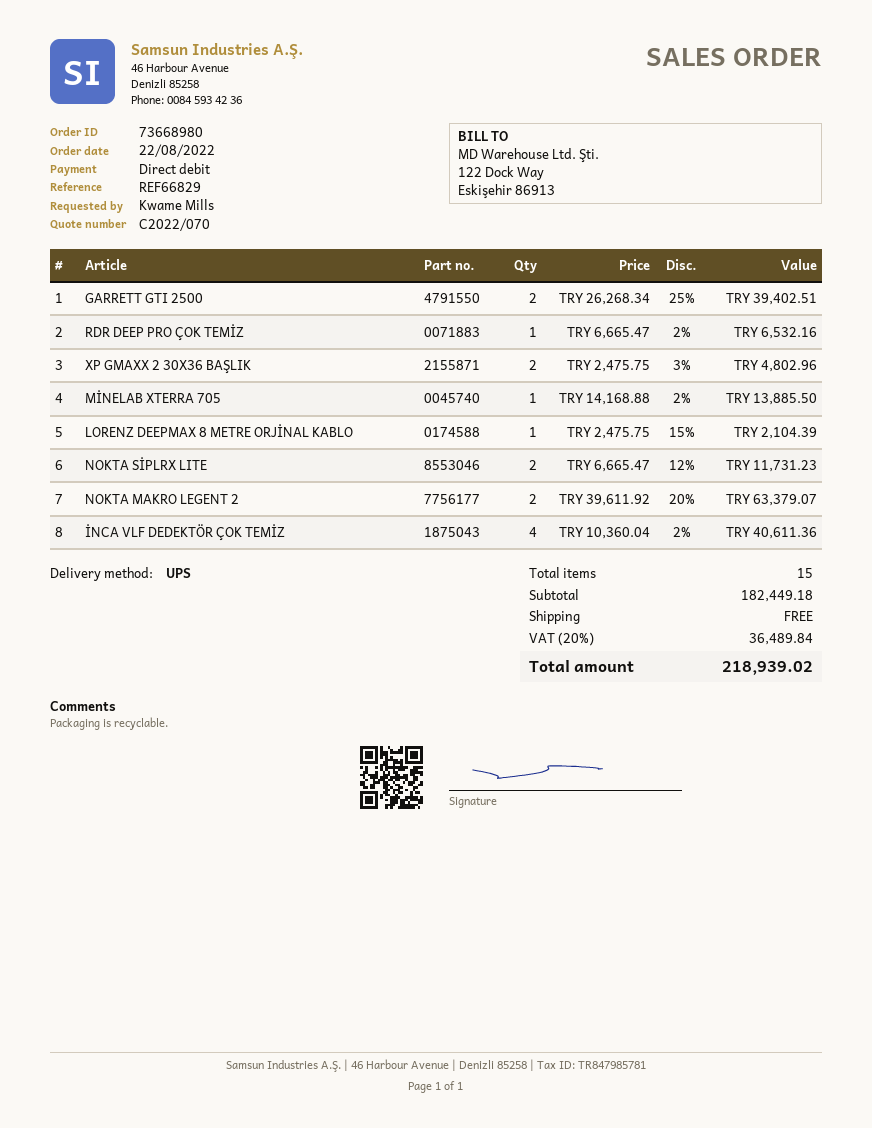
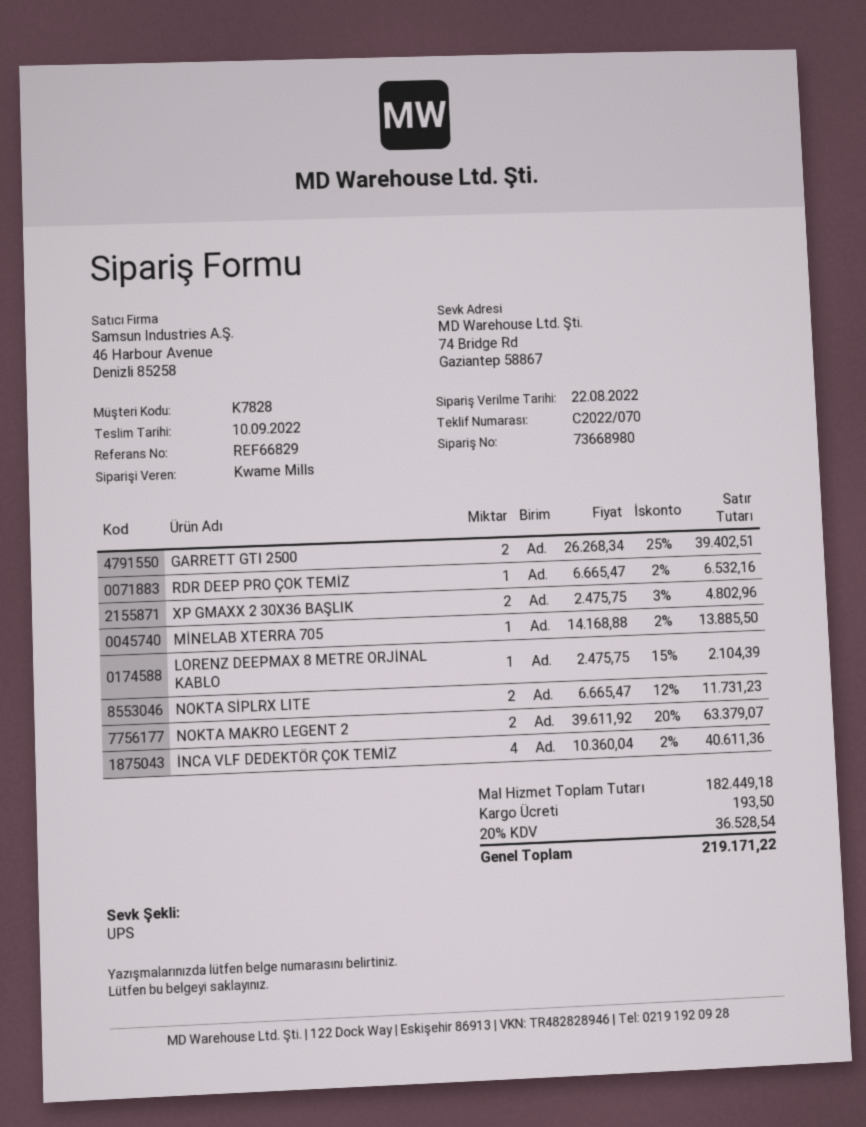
shipping: 0.00 -> 193.50
tax: 20% = 36489.84 -> 20% = 36528.54
total: 218939.02 -> 219171.22

